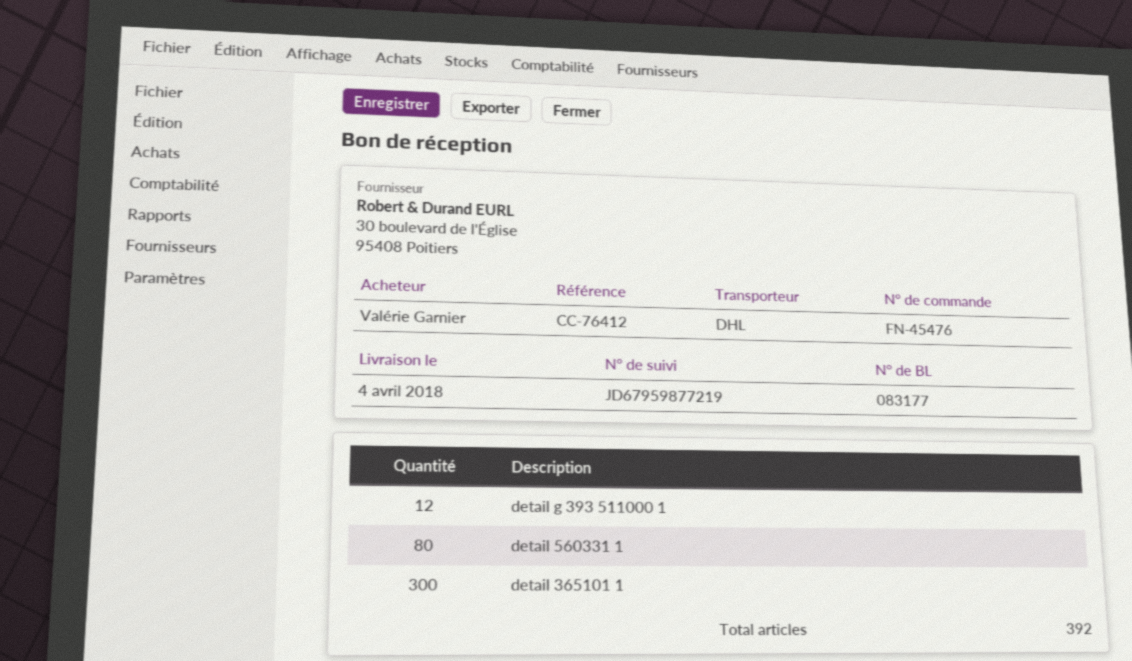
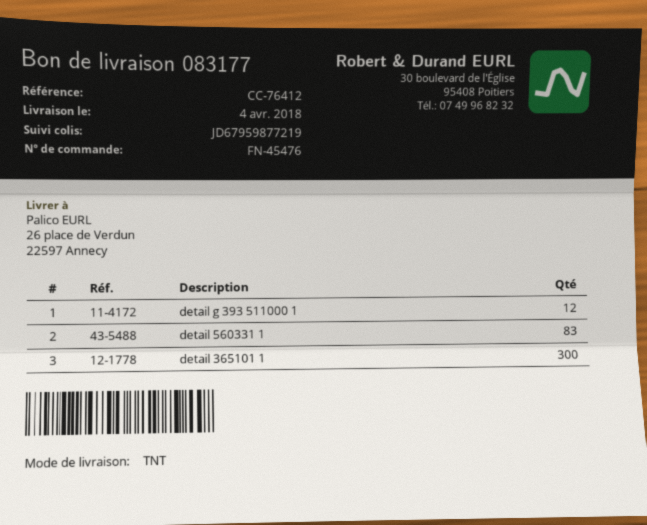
shipping method: DHL -> TNT
detail 560331 1: 80 -> 83

